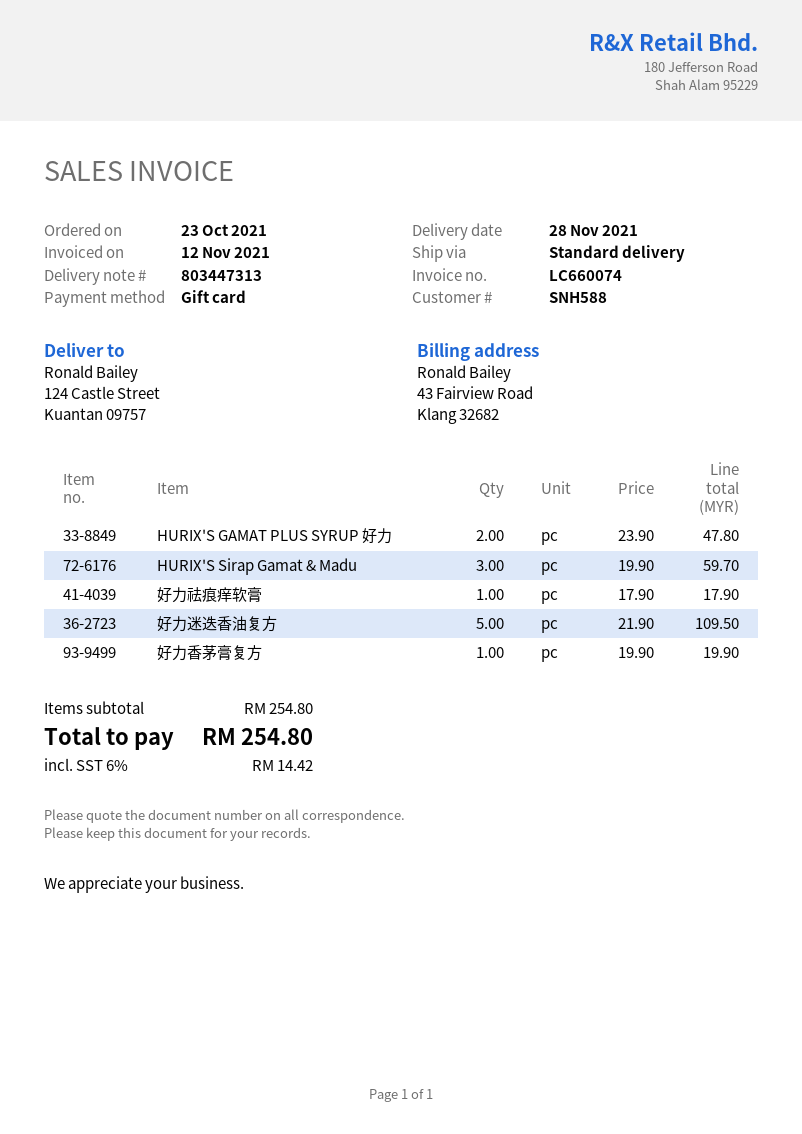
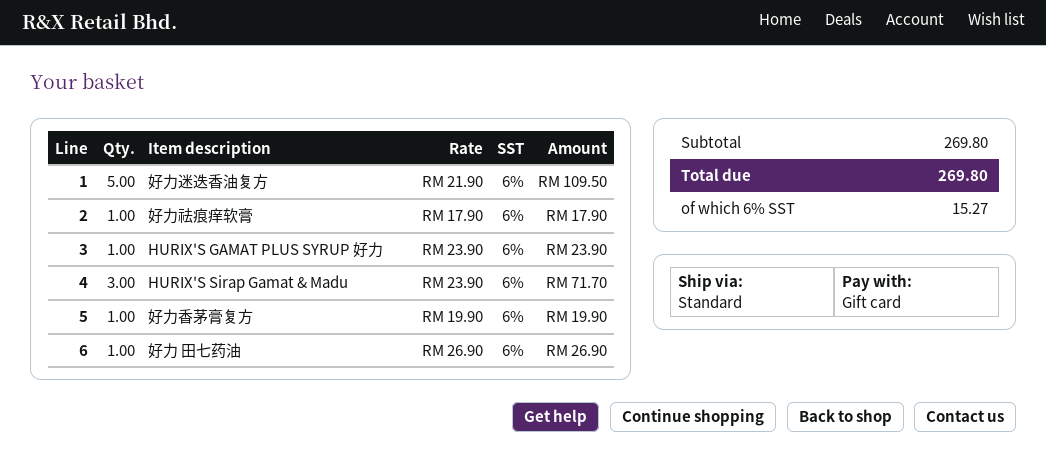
HURIX'S GAMAT PLUS SYRUP 好力: 2 x 23.90 = 47.80 -> 1 x 23.90 = 23.90
HURIX'S Sirap Gamat & Madu: 3 x 19.90 = 59.70 -> 3 x 23.90 = 71.70
好力 田七药油: none -> 1 x 26.90 = 26.90
subtotal: 254.80 -> 269.80
tax: 6% = 14.42 -> 6% = 15.27
total: 254.80 -> 269.80

